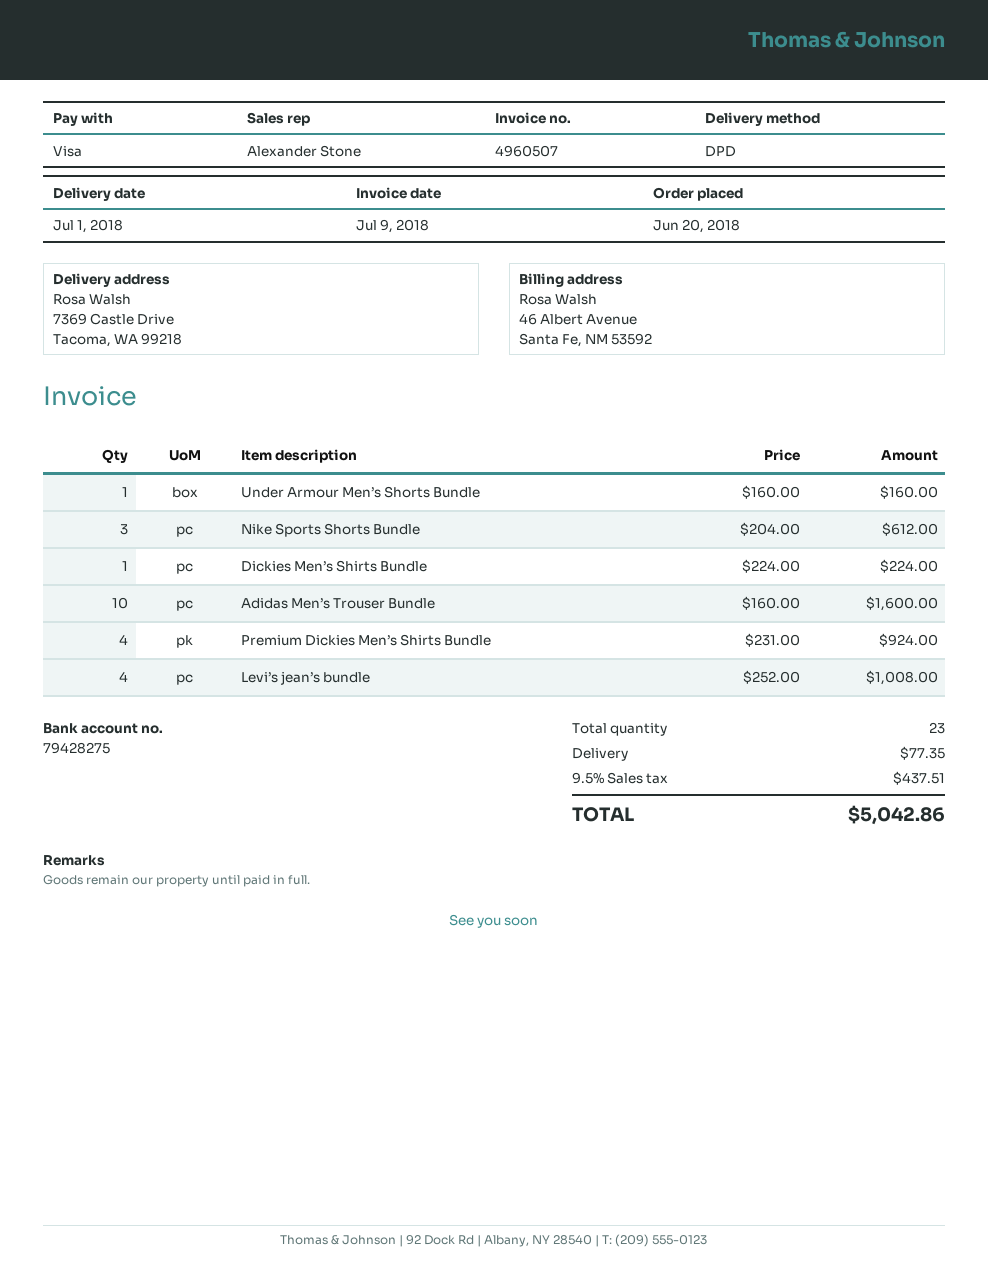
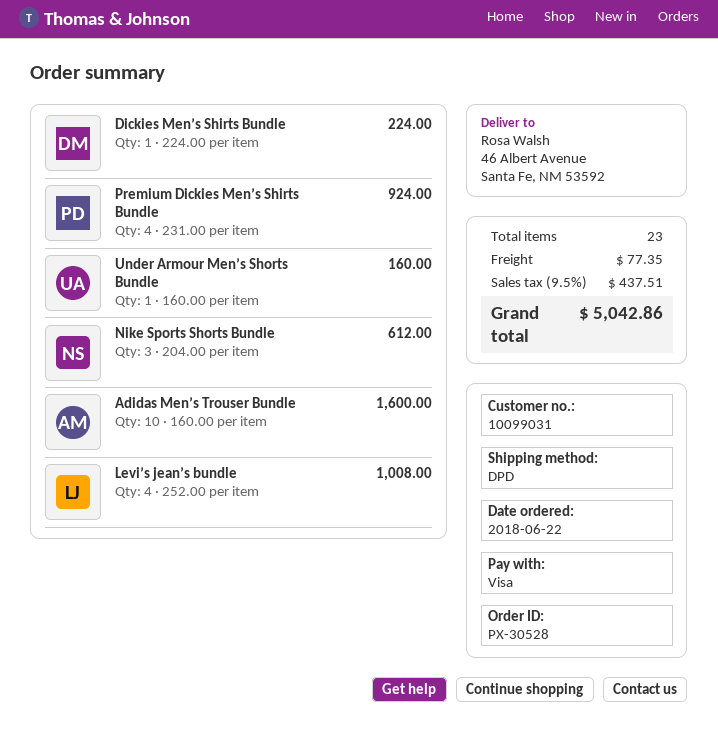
order date: 2018-06-20 -> 2018-06-22
ship to: 7369 Castle Drive, Tacoma, WA 99218 -> 46 Albert Avenue, Santa Fe, NM 53592

